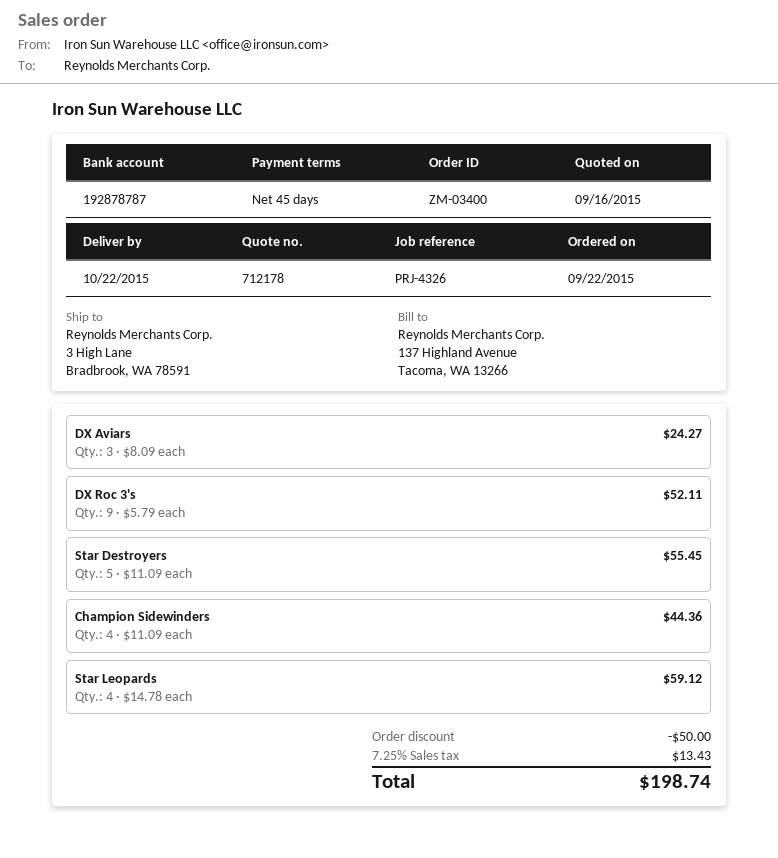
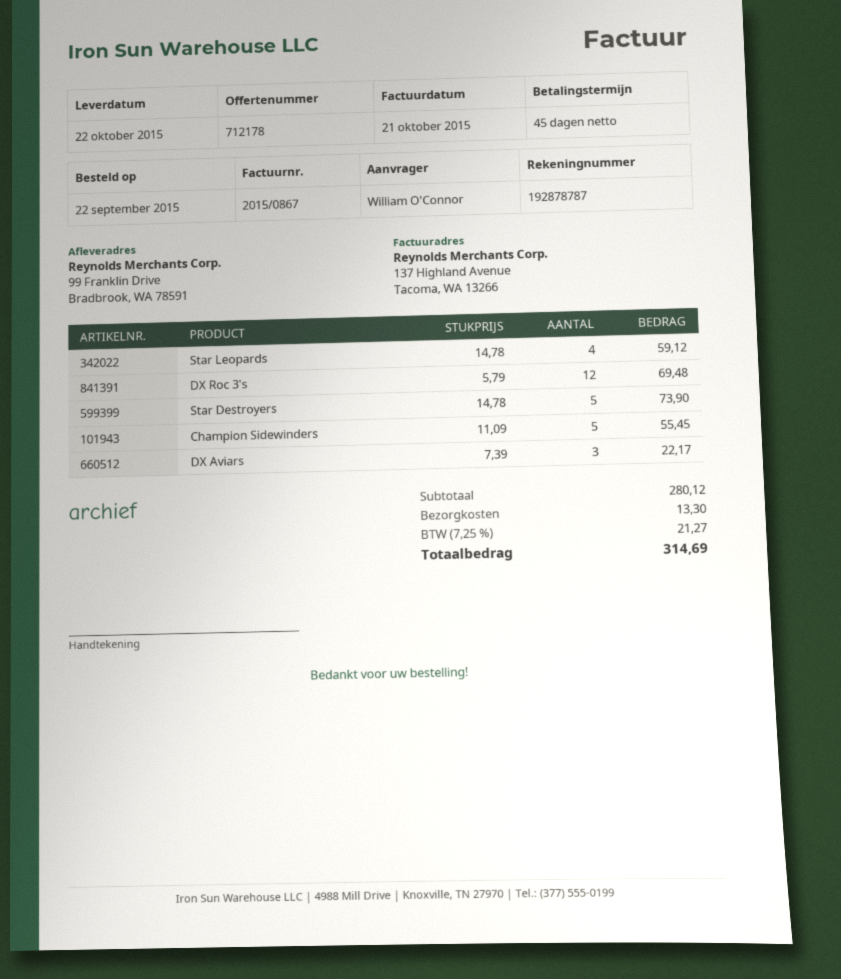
ship to: 3 High Lane, Bradbrook, WA 78591 -> 99 Franklin Drive, Bradbrook, WA 78591
DX Aviars: 3 x 8.09 = 24.27 -> 3 x 7.39 = 22.17
DX Roc 3's: 9 x 5.79 = 52.11 -> 12 x 5.79 = 69.48
Star Destroyers: 5 x 11.09 = 55.45 -> 5 x 14.78 = 73.90
Champion Sidewinders: 4 x 11.09 = 44.36 -> 5 x 11.09 = 55.45
discount: 50.00 -> none
shipping: none -> 13.30
tax: 7.25% = 13.43 -> 7.25% = 21.27
total: 198.74 -> 314.69

